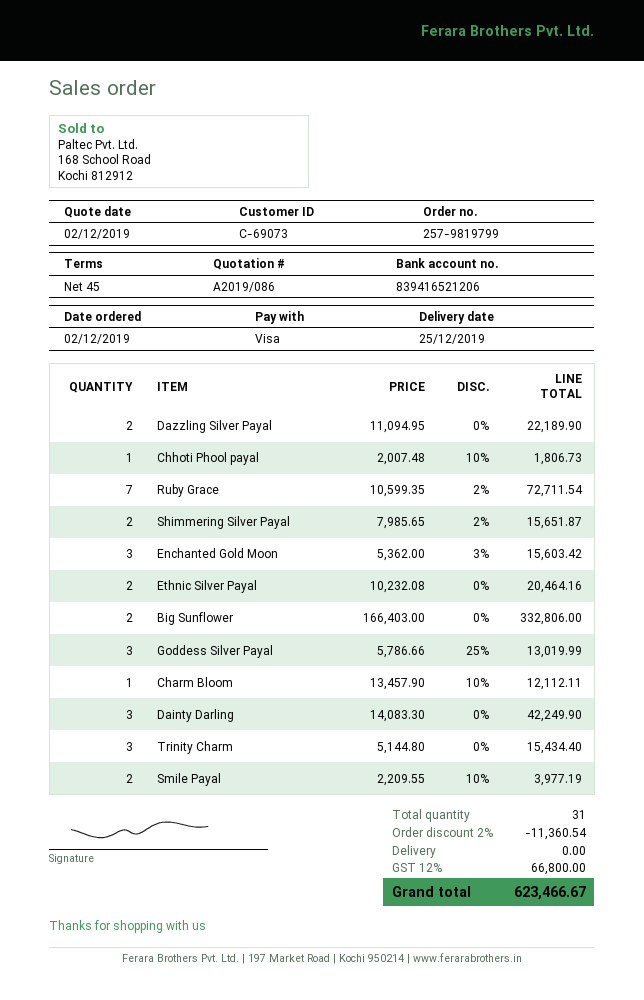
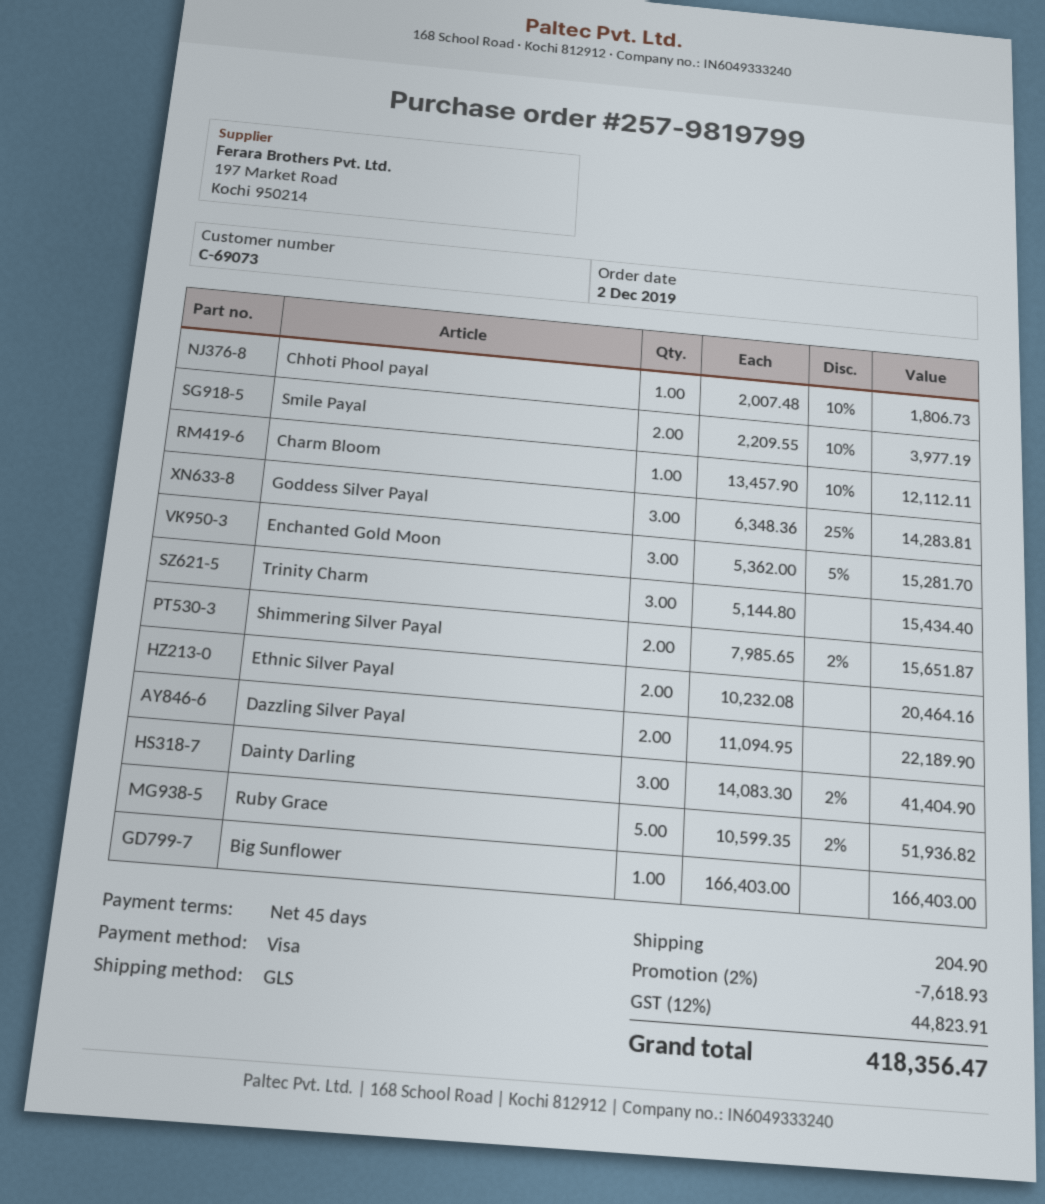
Ruby Grace: 7 x 10599.35 - 2% = 72711.54 -> 5 x 10599.35 - 2% = 51936.82
Enchanted Gold Moon: 3 x 5362.00 - 3% = 15603.42 -> 3 x 5362.00 - 5% = 15281.70
Big Sunflower: 2 x 166403.00 = 332806.00 -> 1 x 166403.00 = 166403.00
Goddess Silver Payal: 3 x 5786.66 - 25% = 13019.99 -> 3 x 6348.36 - 25% = 14283.81
Dainty Darling: 3 x 14083.30 = 42249.90 -> 3 x 14083.30 - 2% = 41404.90
discount: 2% = 11360.54 -> 2% = 7618.93
shipping: 0.00 -> 204.90
tax: 12% = 66800.00 -> 12% = 44823.91
total: 623466.67 -> 418356.47

